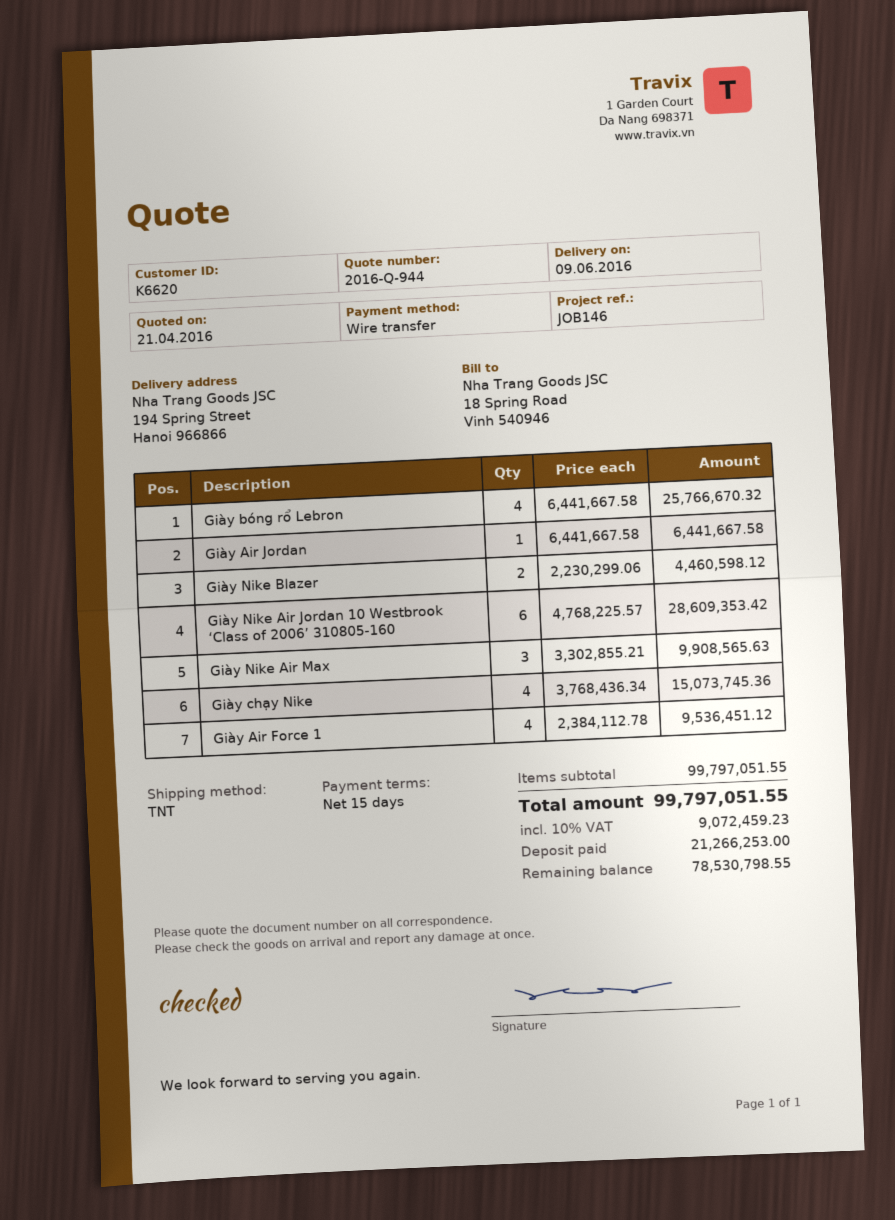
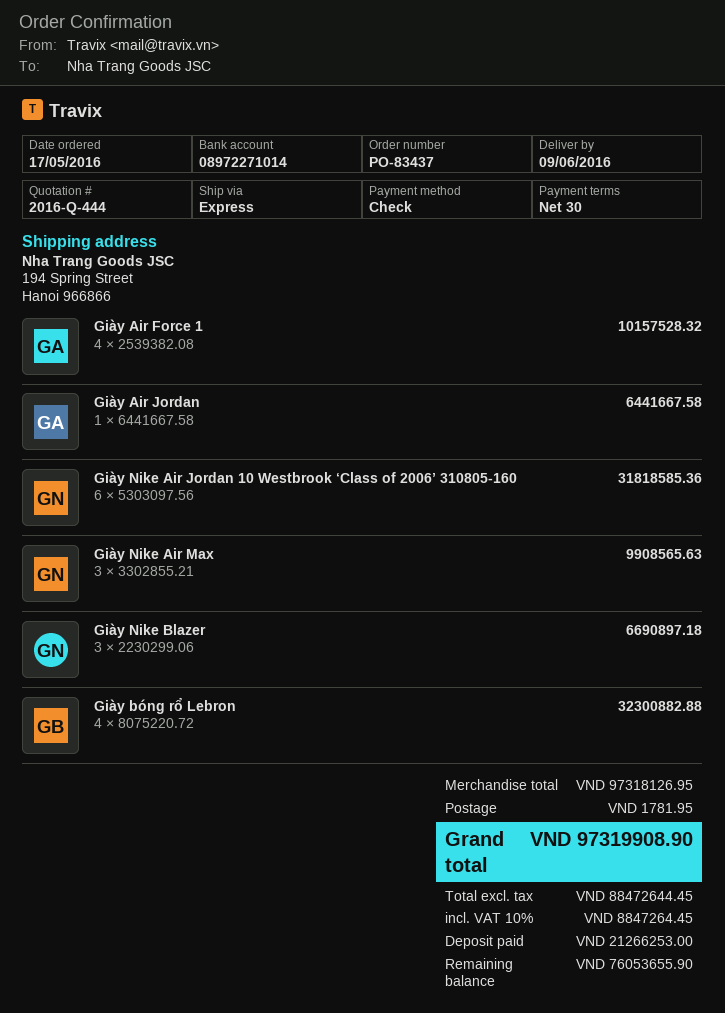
quote number: 2016-Q-944 -> 2016-Q-444
payment terms: 15 days -> 30 days
payment method: bank transfer -> cheque
shipping method: TNT -> express
Giày bóng rổ Lebron: 4 x 6441667.58 = 25766670.32 -> 4 x 8075220.72 = 32300882.88
Giày Nike Blazer: 2 x 2230299.06 = 4460598.12 -> 3 x 2230299.06 = 6690897.18
Giày Nike Air Jordan 10 Westbrook ‘Class of 2006’ 310805-160: 6 x 4768225.57 = 28609353.42 -> 6 x 5303097.56 = 31818585.36
Giày chạy Nike: 4 x 3768436.34 = 15073745.36 -> none
Giày Air Force 1: 4 x 2384112.78 = 9536451.12 -> 4 x 2539382.08 = 10157528.32
subtotal: 99797051.55 -> 97318126.95
shipping: none -> 1781.95
tax: 10% = 9072459.23 -> 10% = 8847264.45
total: 99797051.55 -> 97319908.90
balance: 78530798.55 -> 76053655.90

